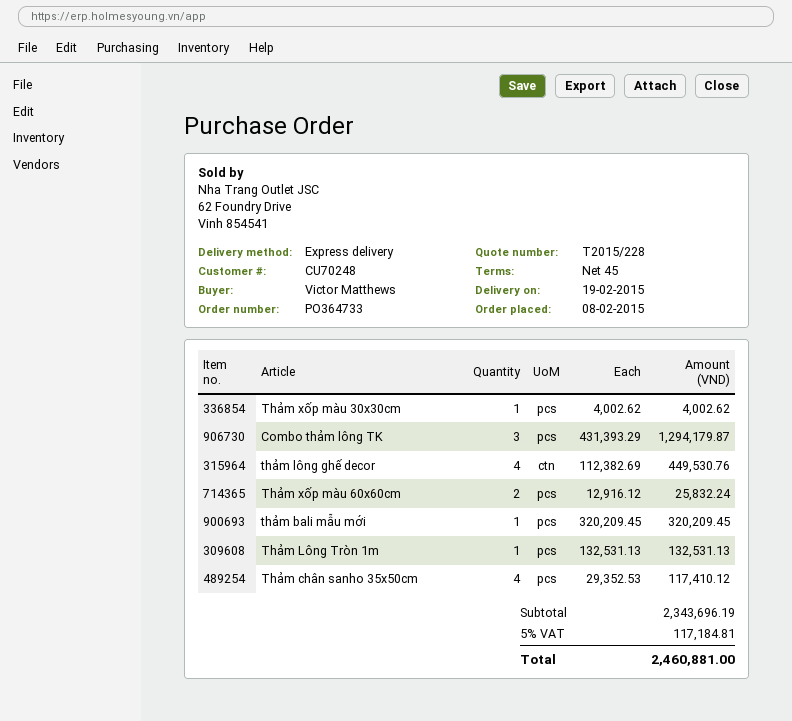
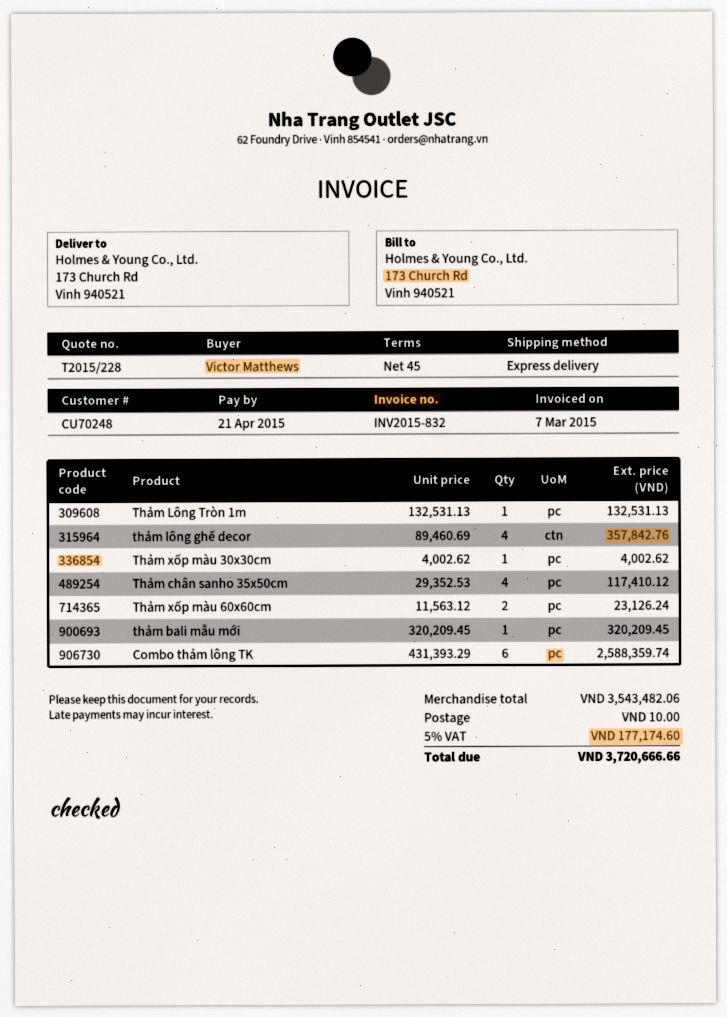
Combo thảm lông TK: 3 x 431393.29 = 1294179.87 -> 6 x 431393.29 = 2588359.74
thảm lông ghế decor: 4 x 112382.69 = 449530.76 -> 4 x 89460.69 = 357842.76
Thảm xốp màu 60x60cm: 2 x 12916.12 = 25832.24 -> 2 x 11563.12 = 23126.24
subtotal: 2343696.19 -> 3543482.06
shipping: none -> 10.00
tax: 5% = 117184.81 -> 5% = 177174.60
total: 2460881.00 -> 3720666.66

